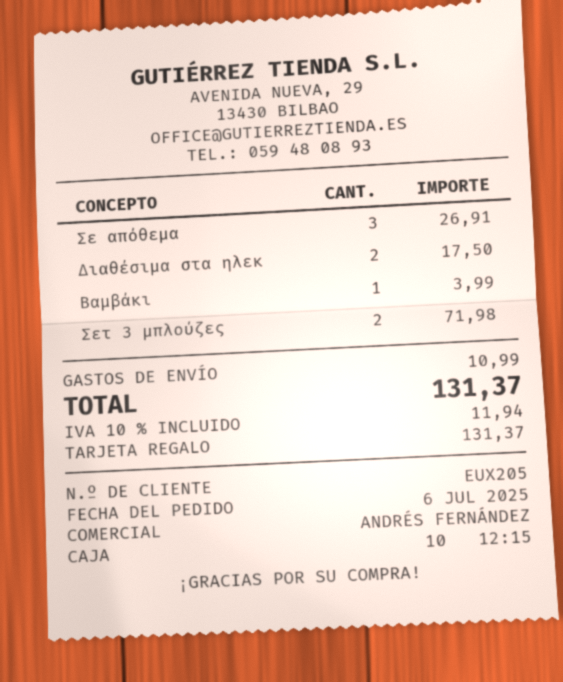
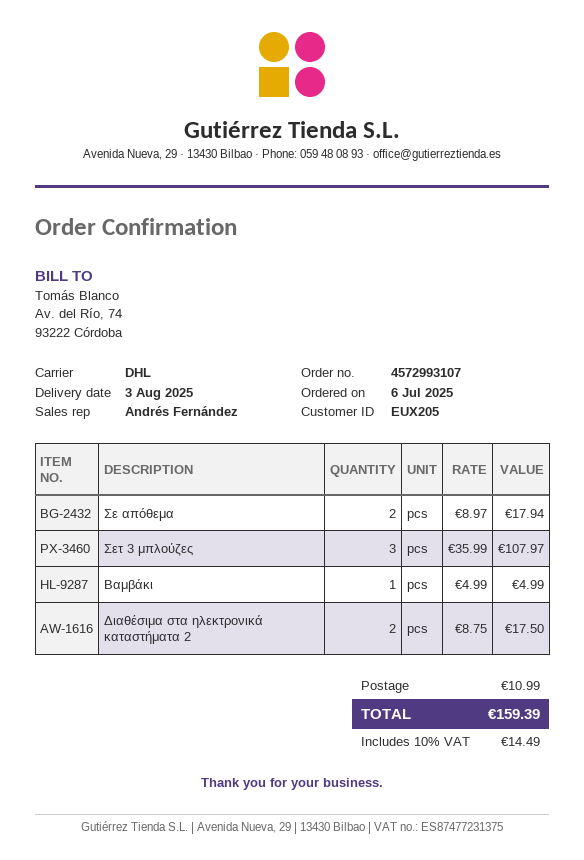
Σε απόθεμα: 3 for 26.91 -> 2 for 17.94
Βαμβάκι: 1 for 3.99 -> 1 for 4.99
Σετ 3 μπλούζες: 2 for 71.98 -> 3 for 107.97
tax: 10% = 11.94 -> 10% = 14.49
total: 131.37 -> 159.39

